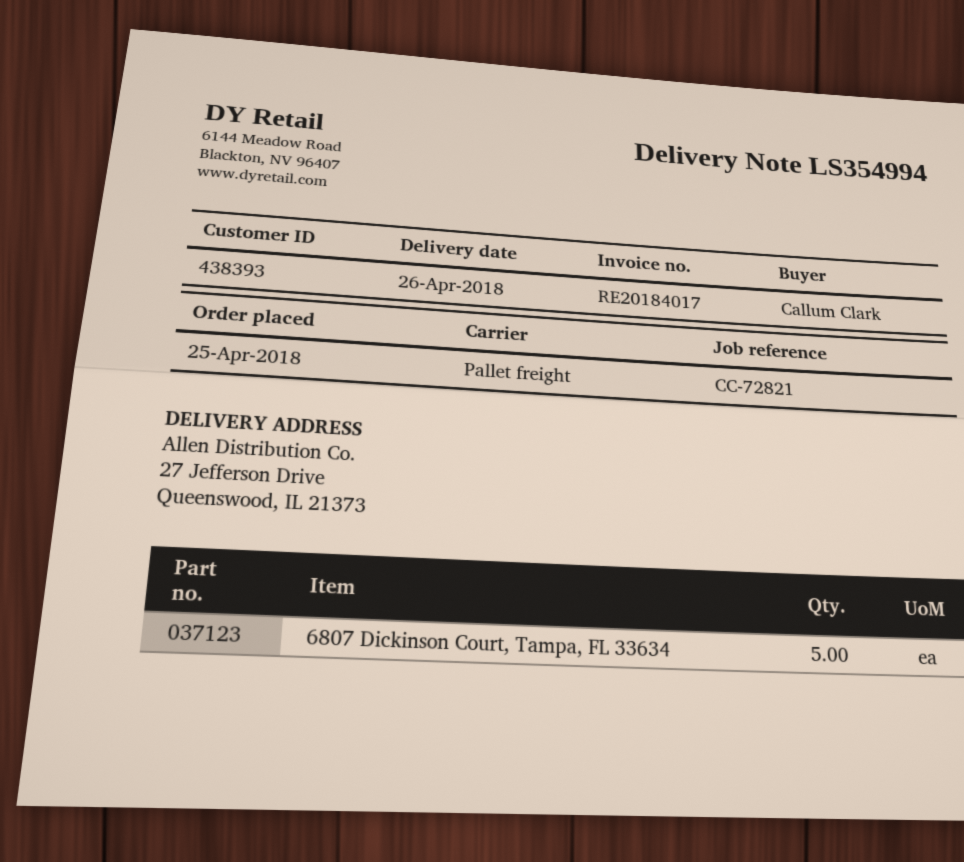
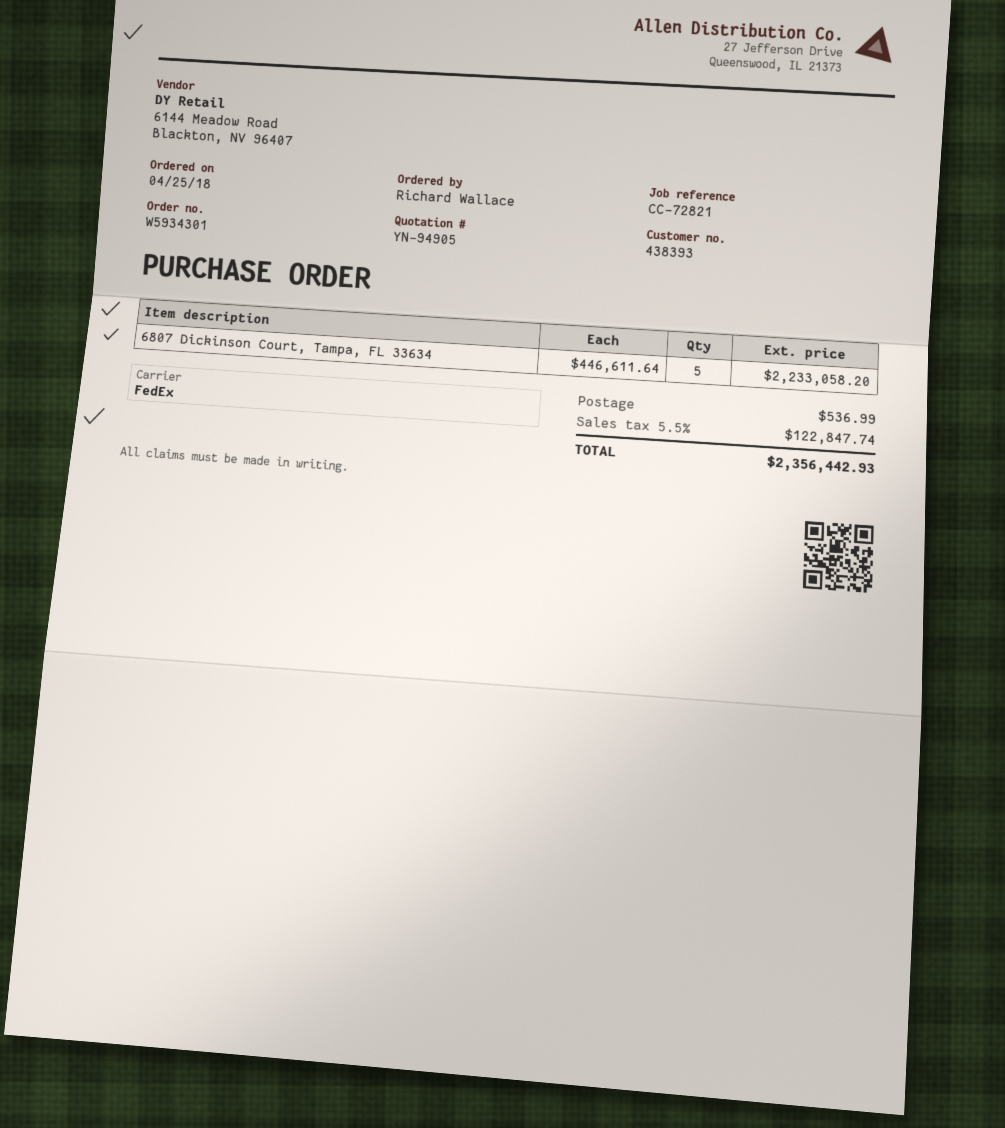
ordered by: Callum Clark -> Richard Wallace
shipping method: pallet freight -> FedEx

